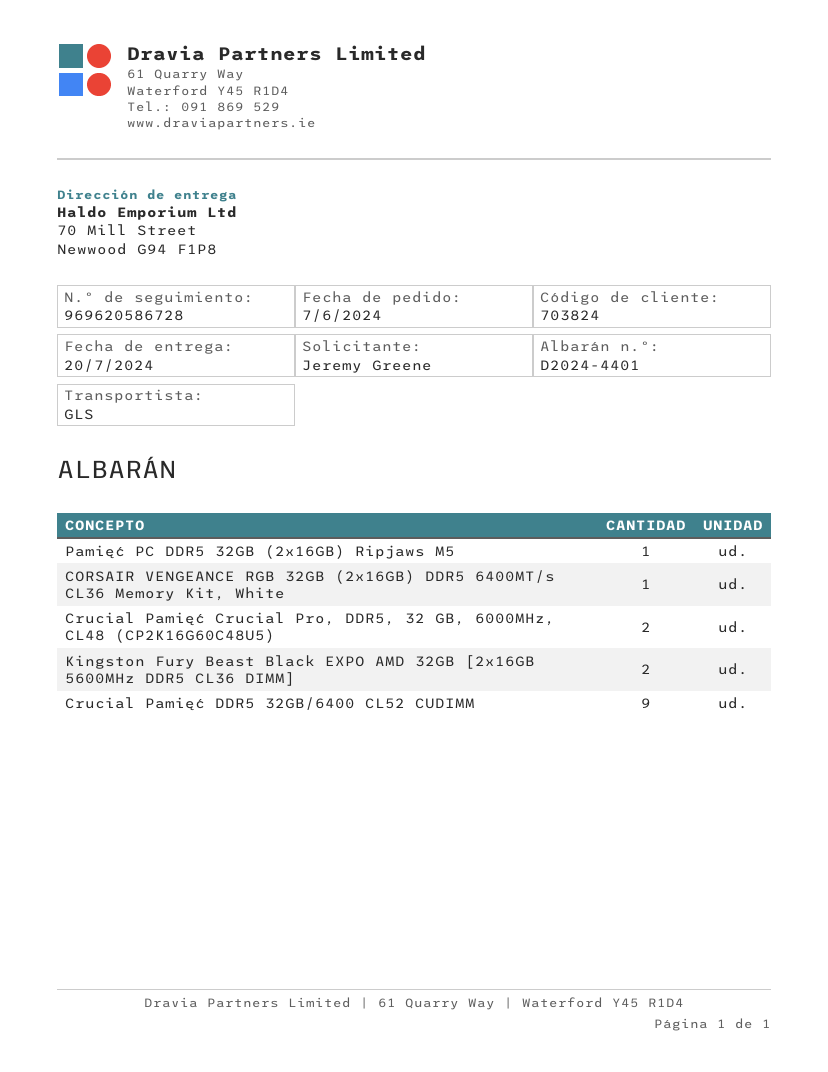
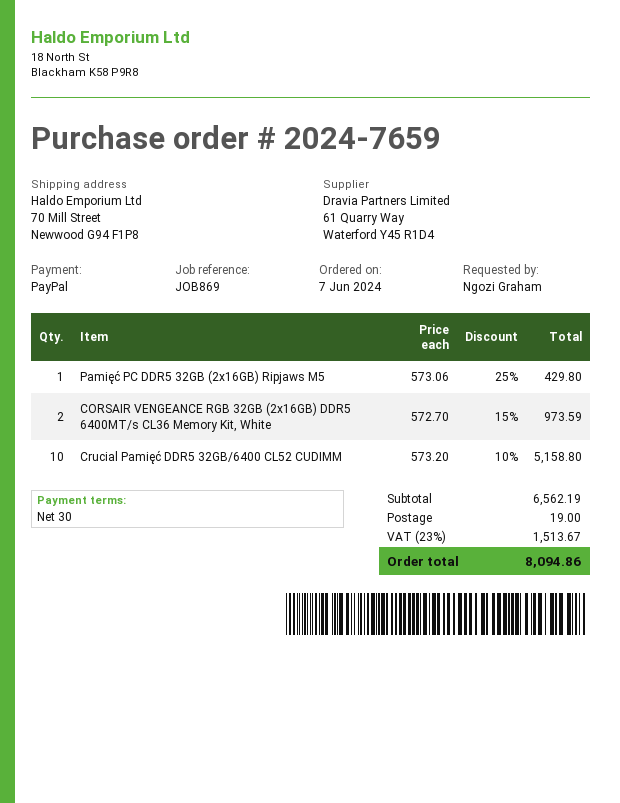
ordered by: Jeremy Greene -> Ngozi Graham
CORSAIR VENGEANCE RGB 32GB (2x16GB) DDR5 6400MT/s CL36 Memory Kit, White: 1 -> 2
Crucial Pamięć Crucial Pro, DDR5, 32 GB, 6000MHz, CL48 (CP2K16G60C48U5): 2 -> none
Kingston Fury Beast Black EXPO AMD 32GB [2x16GB 5600MHz DDR5 CL36 DIMM]: 2 -> none
Crucial Pamięć DDR5 32GB/6400 CL52 CUDIMM: 9 -> 10

